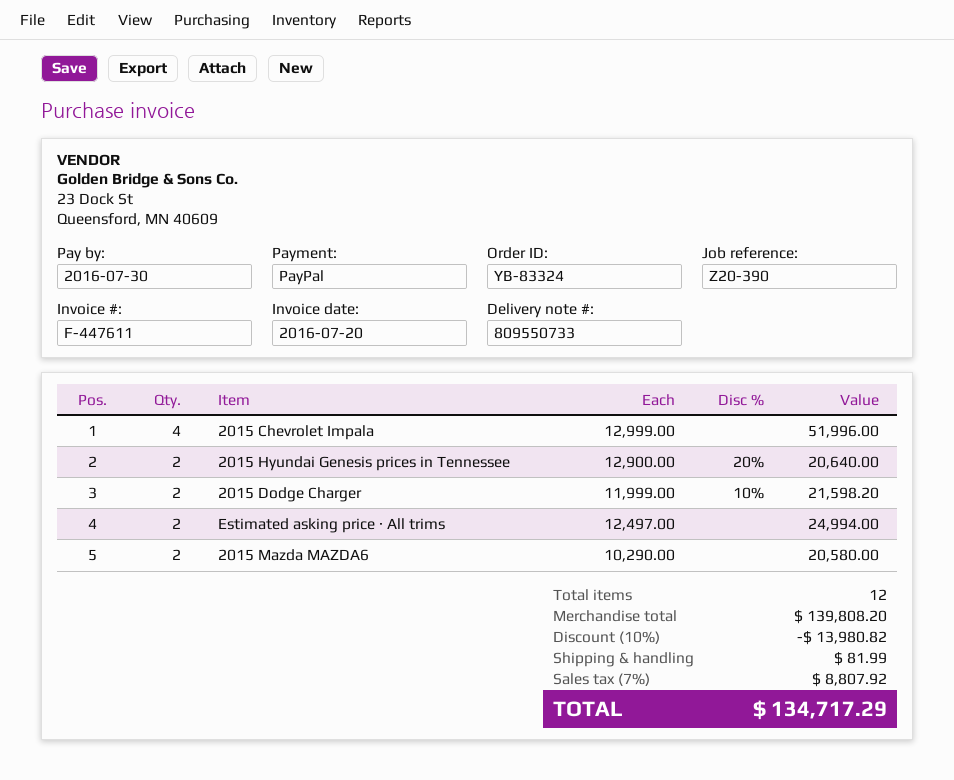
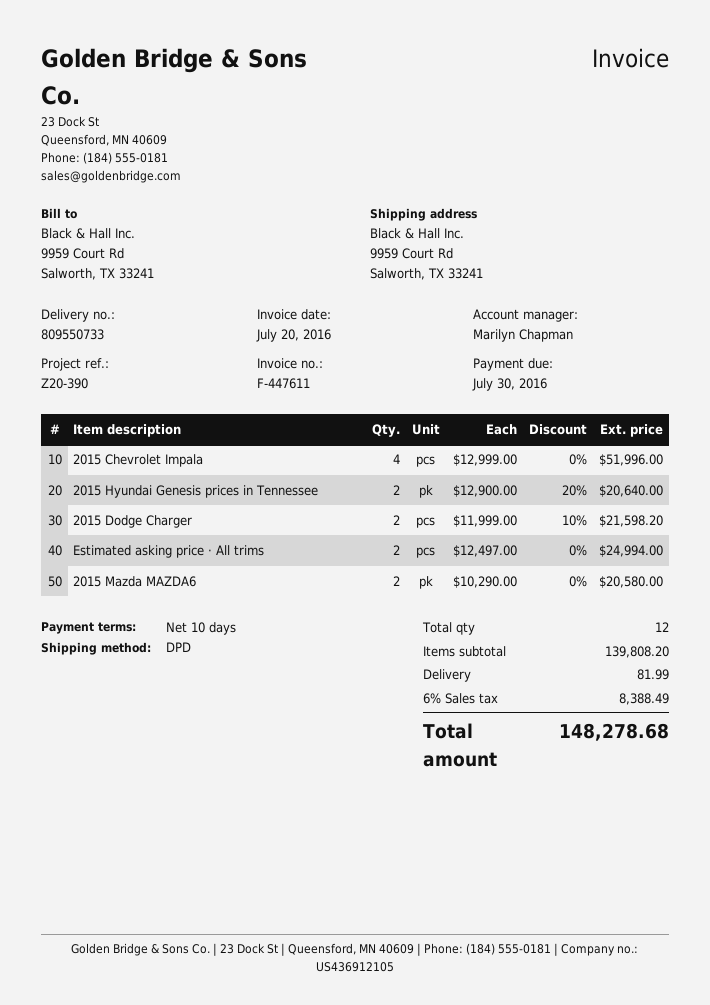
discount: 10% = 13980.82 -> none
tax: 7% = 8807.92 -> 6% = 8388.49
total: 134717.29 -> 148278.68

